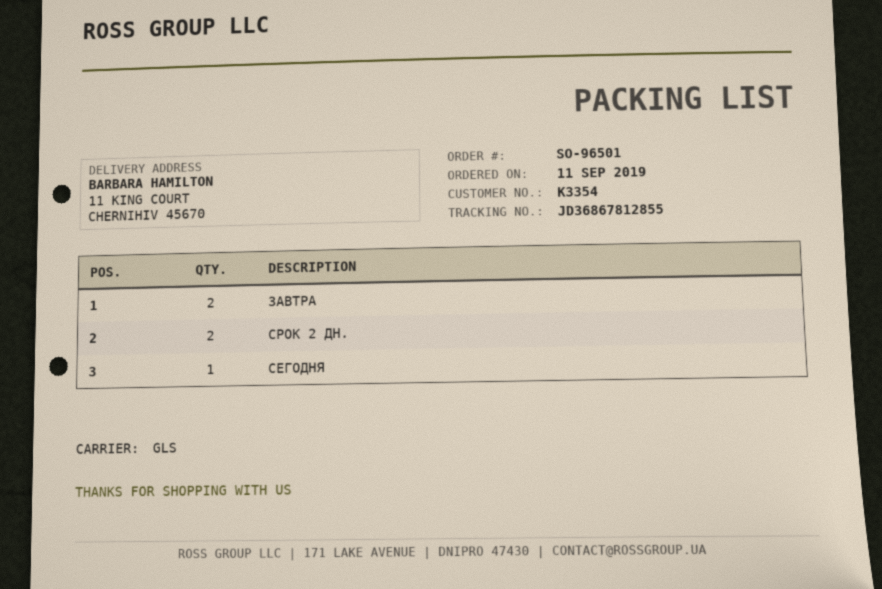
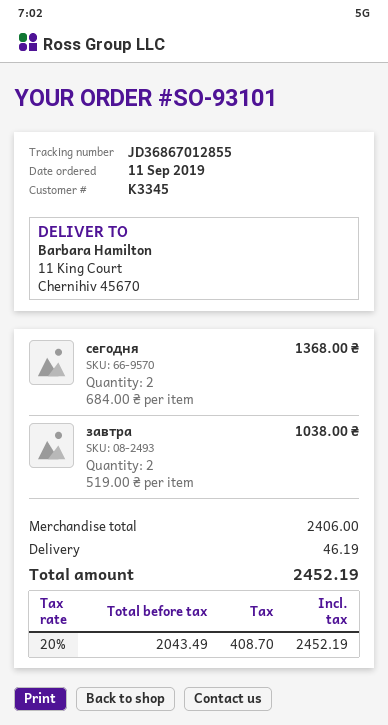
order number: SO-96501 -> SO-93101
customer number: K3354 -> K3345
tracking number: JD36867812855 -> JD36867012855
СРОК 2 ДН.: 2 -> none
СЕГОДНЯ: 1 -> 2

